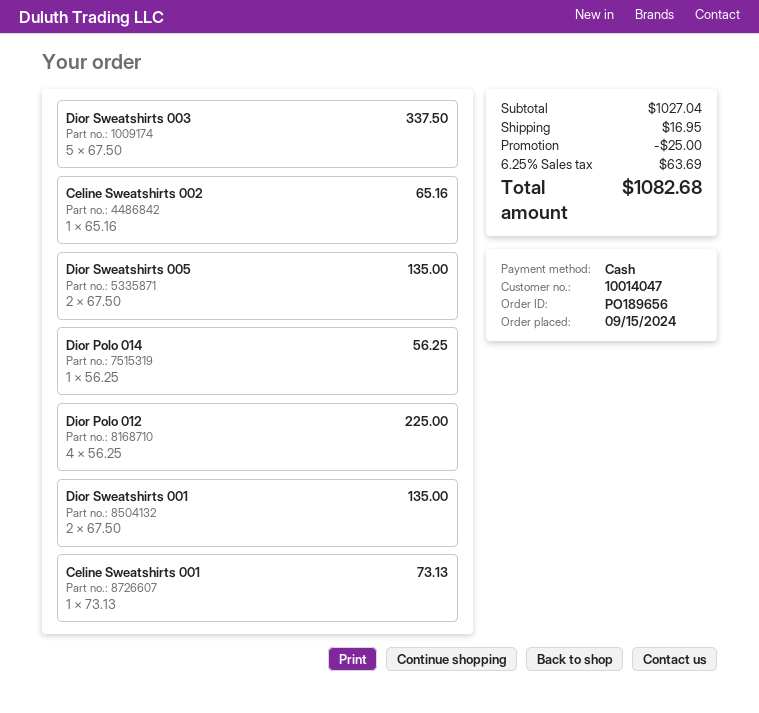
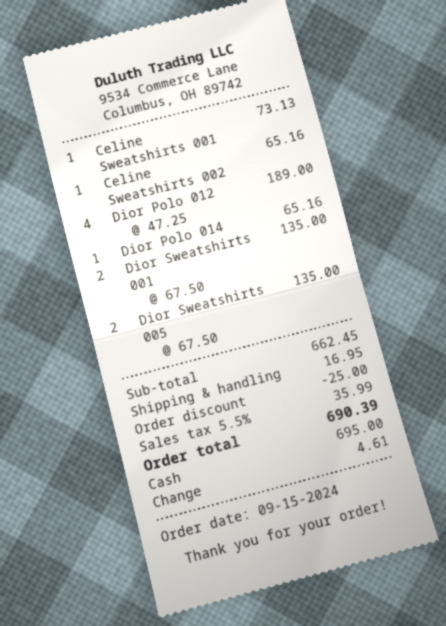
Dior Sweatshirts 003: 5 x 67.50 = 337.50 -> none
Dior Polo 014: 1 x 56.25 = 56.25 -> 1 x 65.16 = 65.16
Dior Polo 012: 4 x 56.25 = 225.00 -> 4 x 47.25 = 189.00
subtotal: 1027.04 -> 662.45
tax: 6.25% = 63.69 -> 5.5% = 35.99
total: 1082.68 -> 690.39

